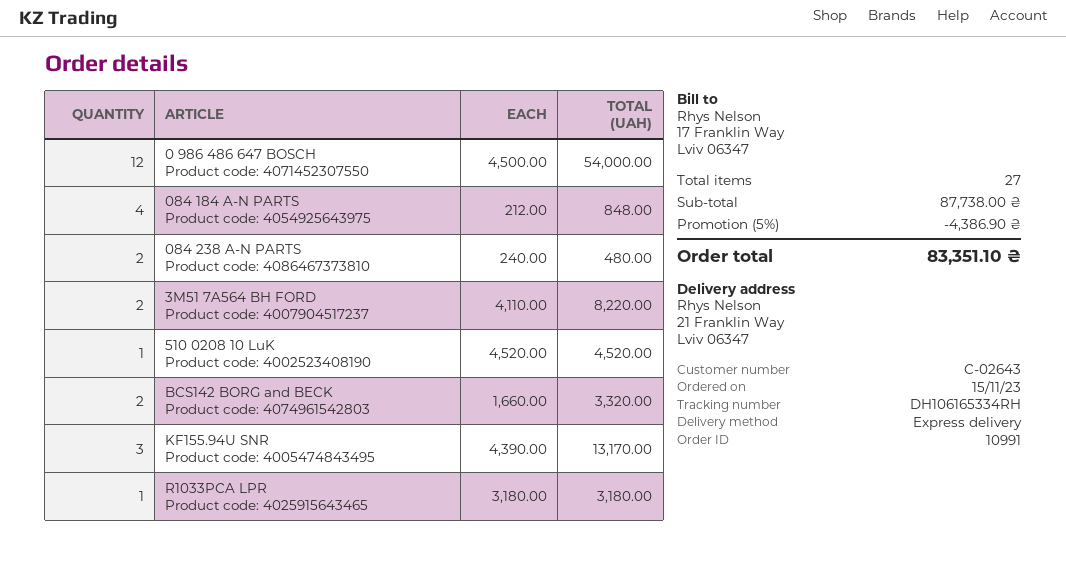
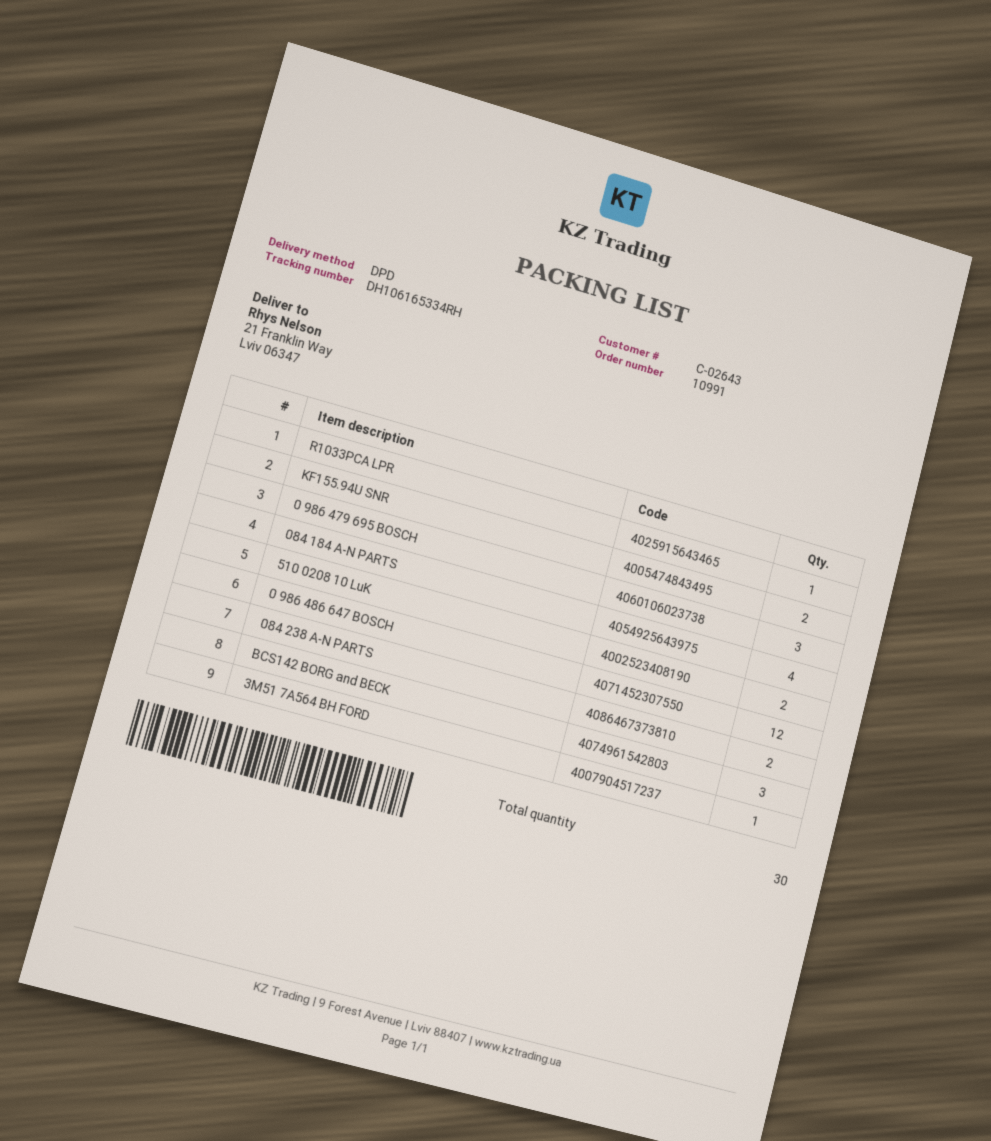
shipping method: express -> DPD
3M51 7A564 BH FORD: 2 -> 1
510 0208 10 LuK: 1 -> 2
BCS142 BORG and BECK: 2 -> 3
KF155.94U SNR: 3 -> 2
0 986 479 695 BOSCH: none -> 3
total quantity: 27 -> 30

